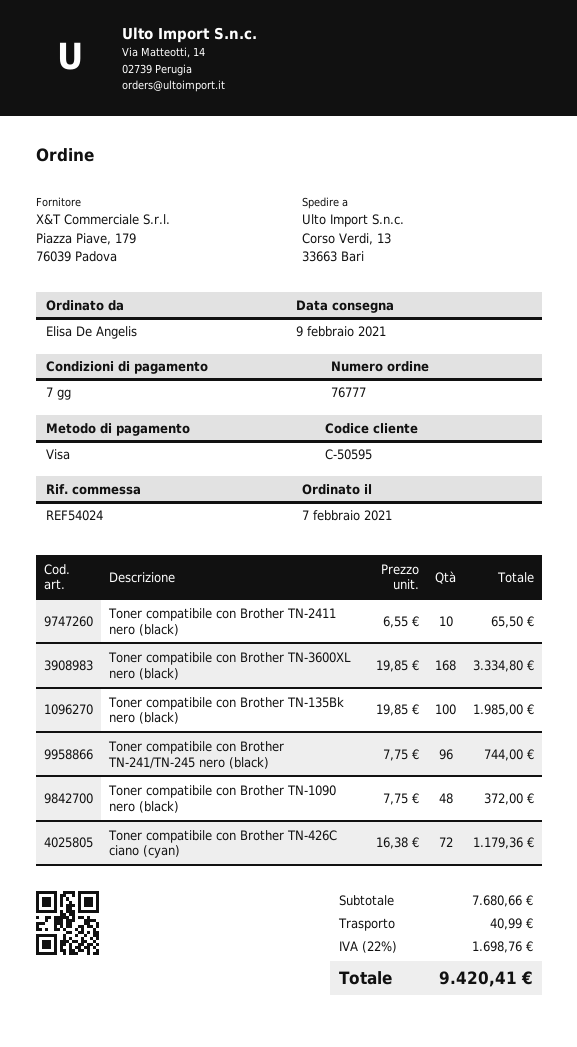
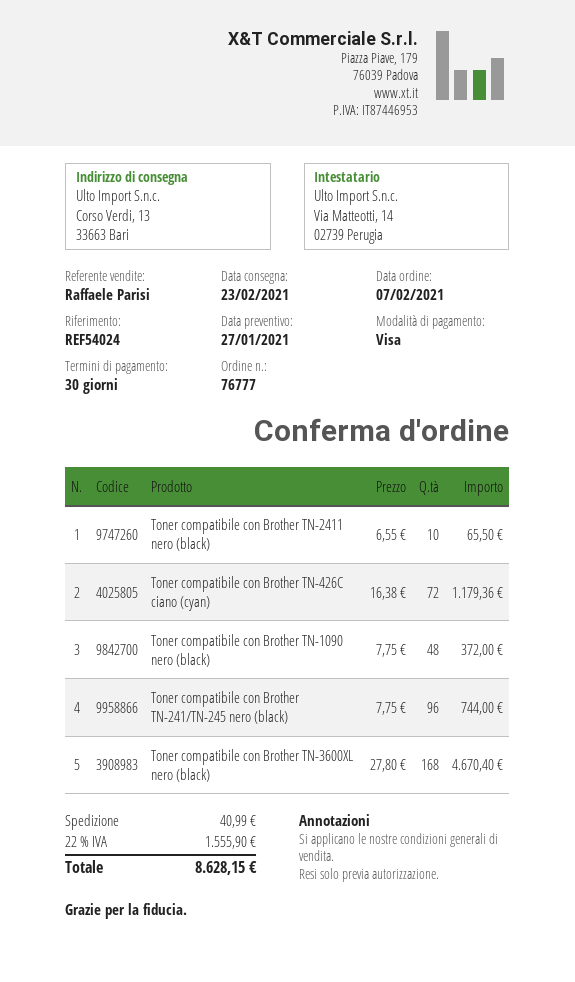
delivery date: 2021-02-09 -> 2021-02-23
payment terms: 7 days -> 30 days
Toner compatibile con Brother TN-3600XL nero (black): 168 x 19.85 = 3334.80 -> 168 x 27.80 = 4670.40
Toner compatibile con Brother TN-135Bk nero (black): 100 x 19.85 = 1985.00 -> none
tax: 22% = 1698.76 -> 22% = 1555.90
total: 9420.41 -> 8628.15

